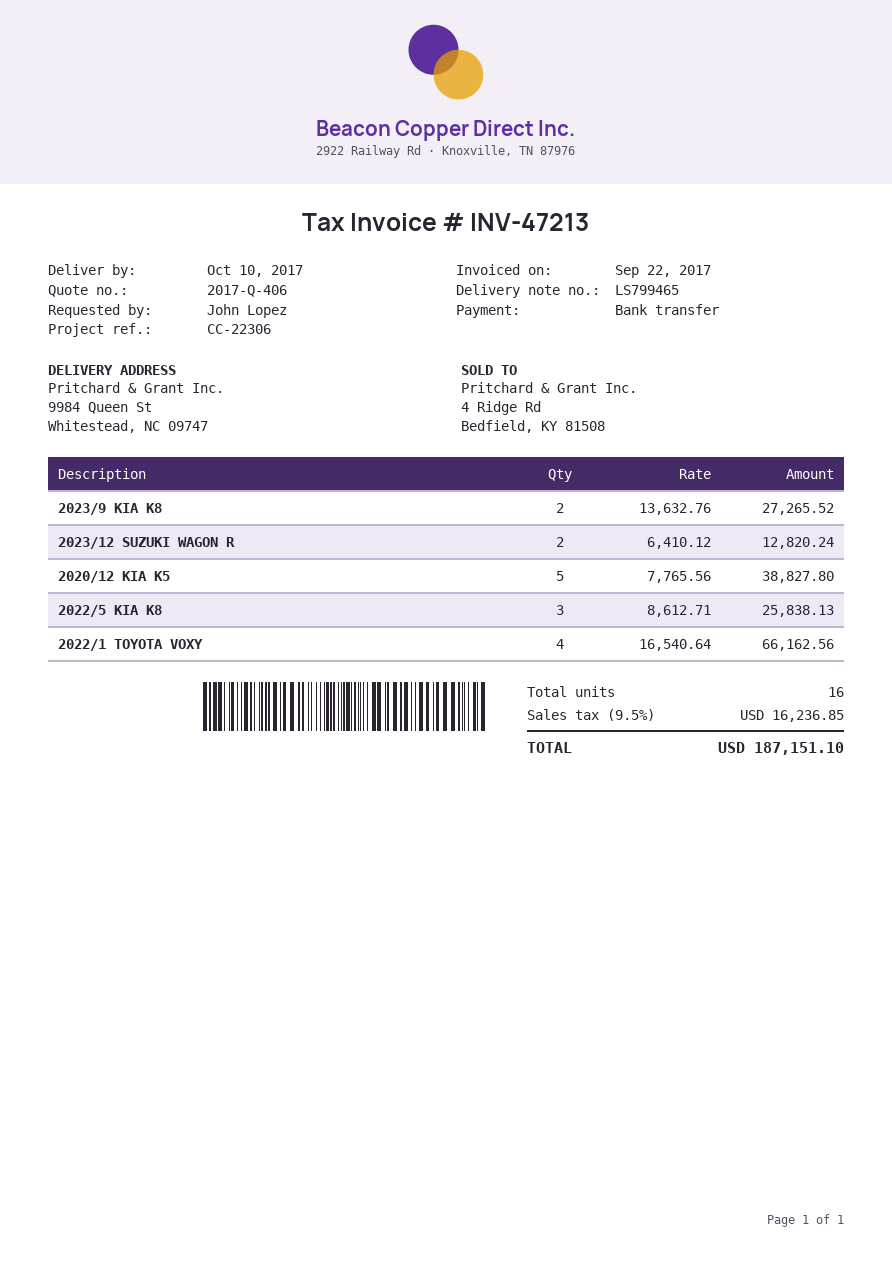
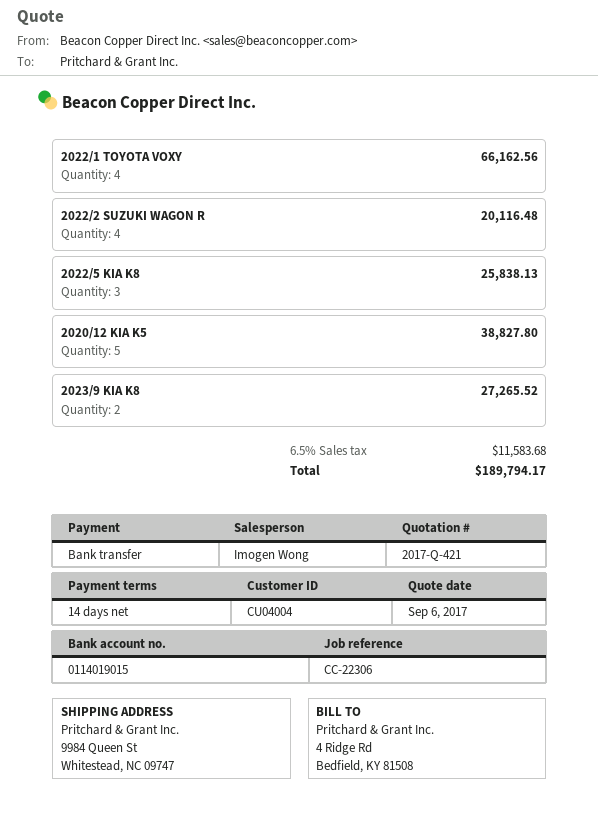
quote number: 2017-Q-406 -> 2017-Q-421
2023/12 SUZUKI WAGON R: 2 for 12820.24 -> none
2022/2 SUZUKI WAGON R: none -> 4 for 20116.48
tax: 9.5% = 16236.85 -> 6.5% = 11583.68
total: 187151.10 -> 189794.17

